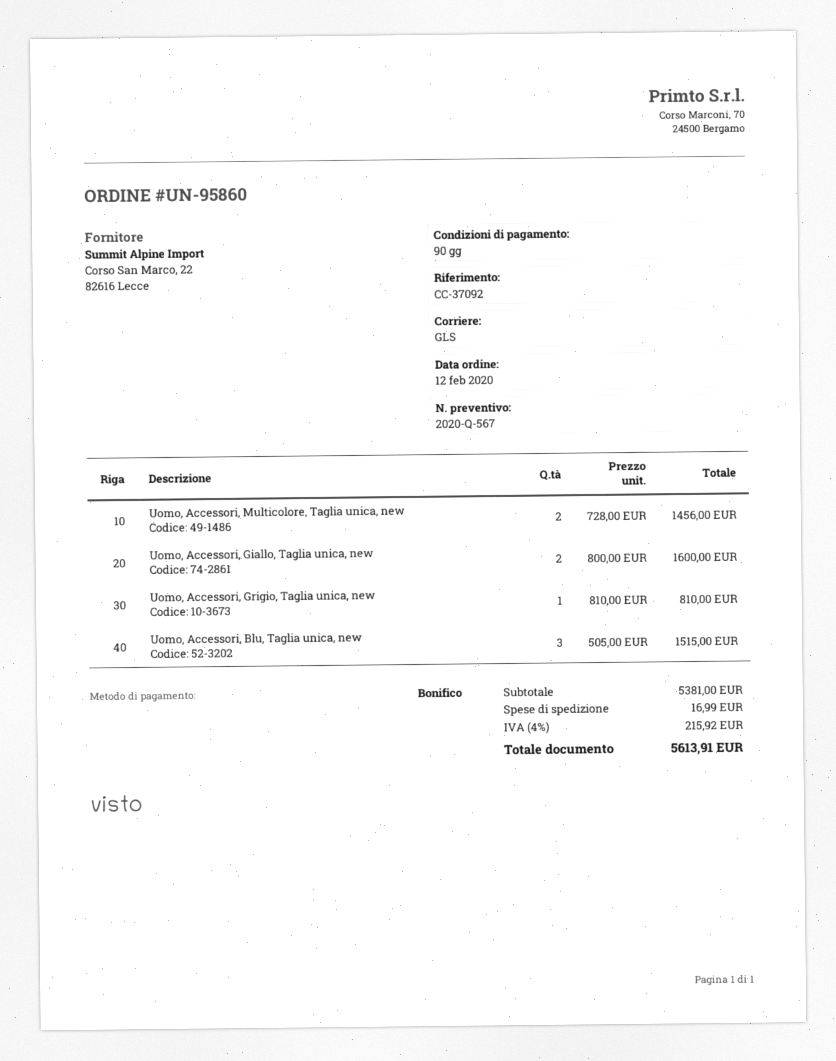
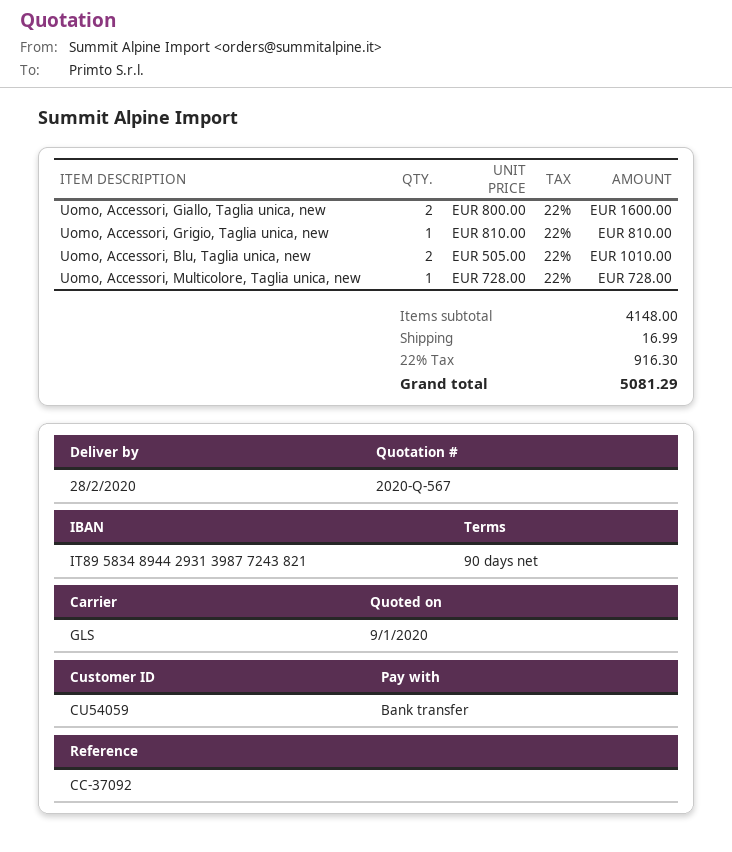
Uomo, Accessori, Multicolore, Taglia unica, new: 2 x 728.00 = 1456.00 -> 1 x 728.00 = 728.00
Uomo, Accessori, Blu, Taglia unica, new: 3 x 505.00 = 1515.00 -> 2 x 505.00 = 1010.00
subtotal: 5381.00 -> 4148.00
tax: 4% = 215.92 -> 22% = 916.30
total: 5613.91 -> 5081.29

